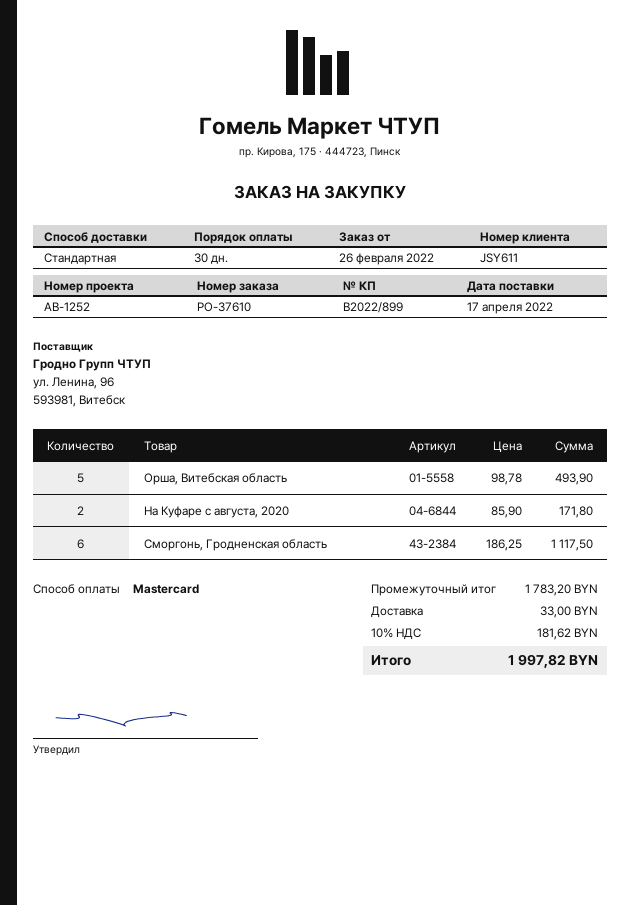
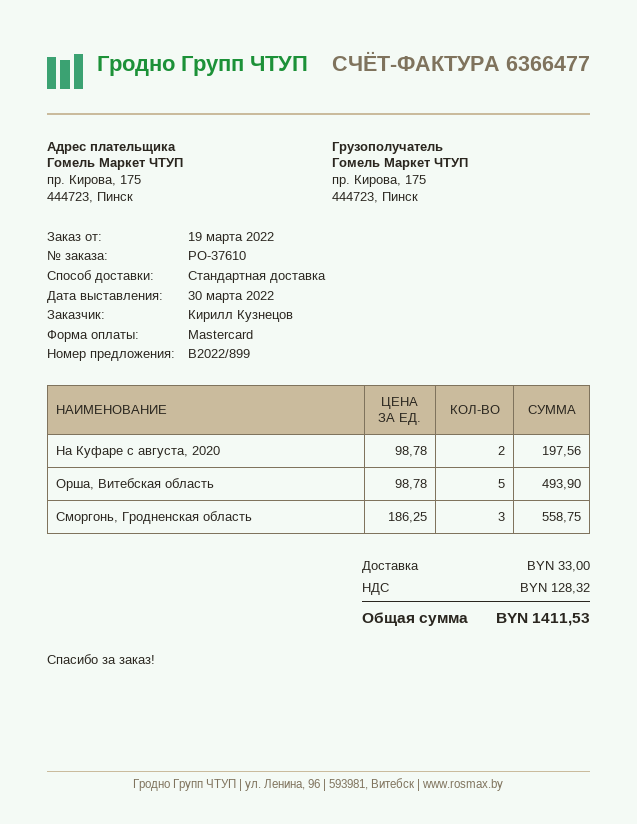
order date: 2022-02-26 -> 2022-03-19
На Куфаре с августа, 2020: 2 x 85.90 = 171.80 -> 2 x 98.78 = 197.56
Сморгонь, Гродненская область: 6 x 186.25 = 1117.50 -> 3 x 186.25 = 558.75
tax: 181.62 -> 128.32
total: 1997.82 -> 1411.53

